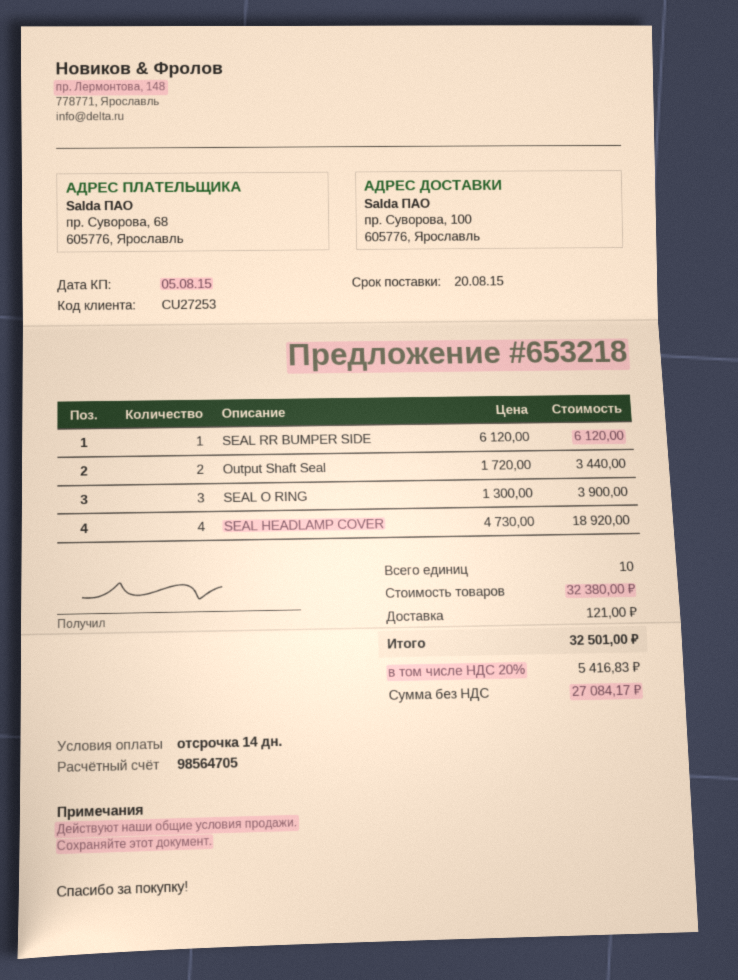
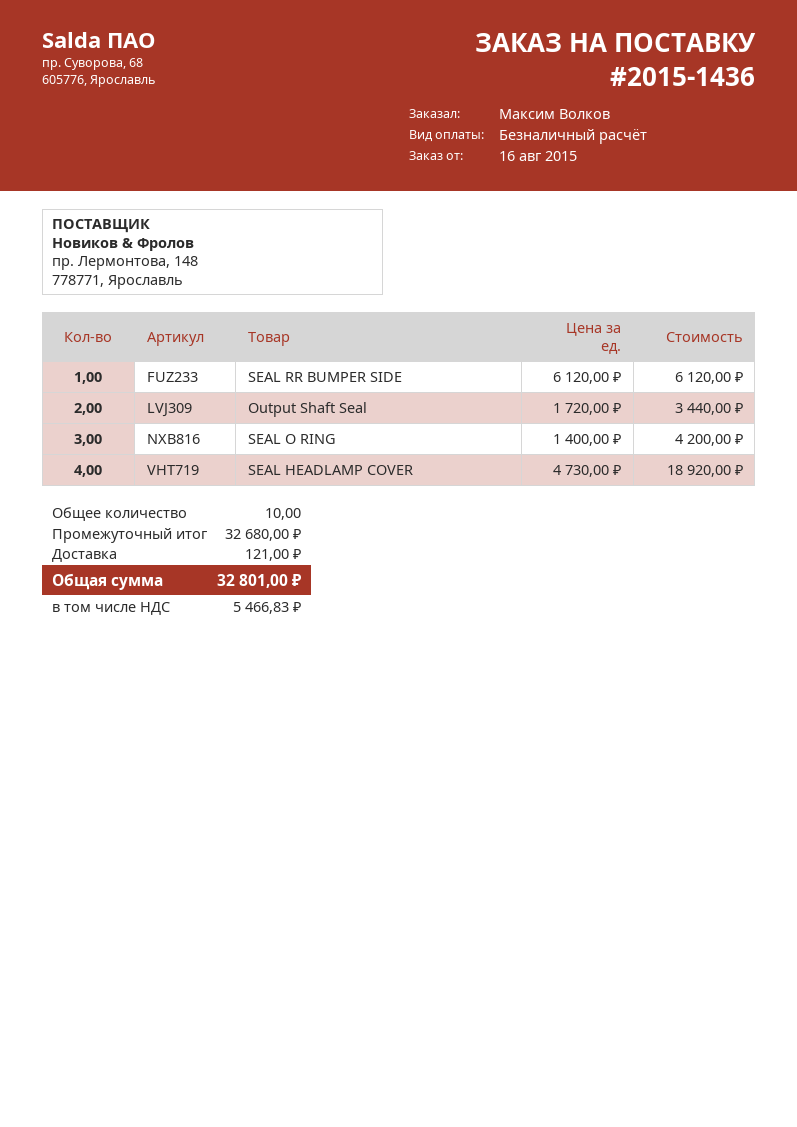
SEAL O RING: 3 x 1300.00 = 3900.00 -> 3 x 1400.00 = 4200.00
subtotal: 32380.00 -> 32680.00
tax: 5416.83 -> 5466.83
total: 32501.00 -> 32801.00

